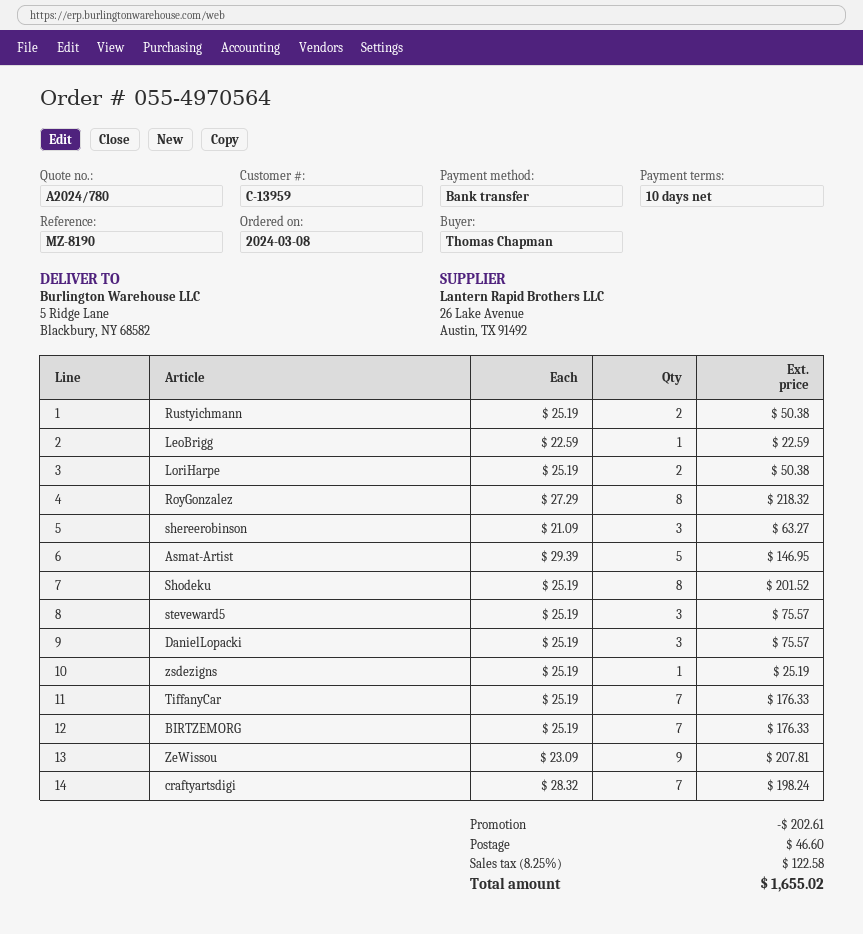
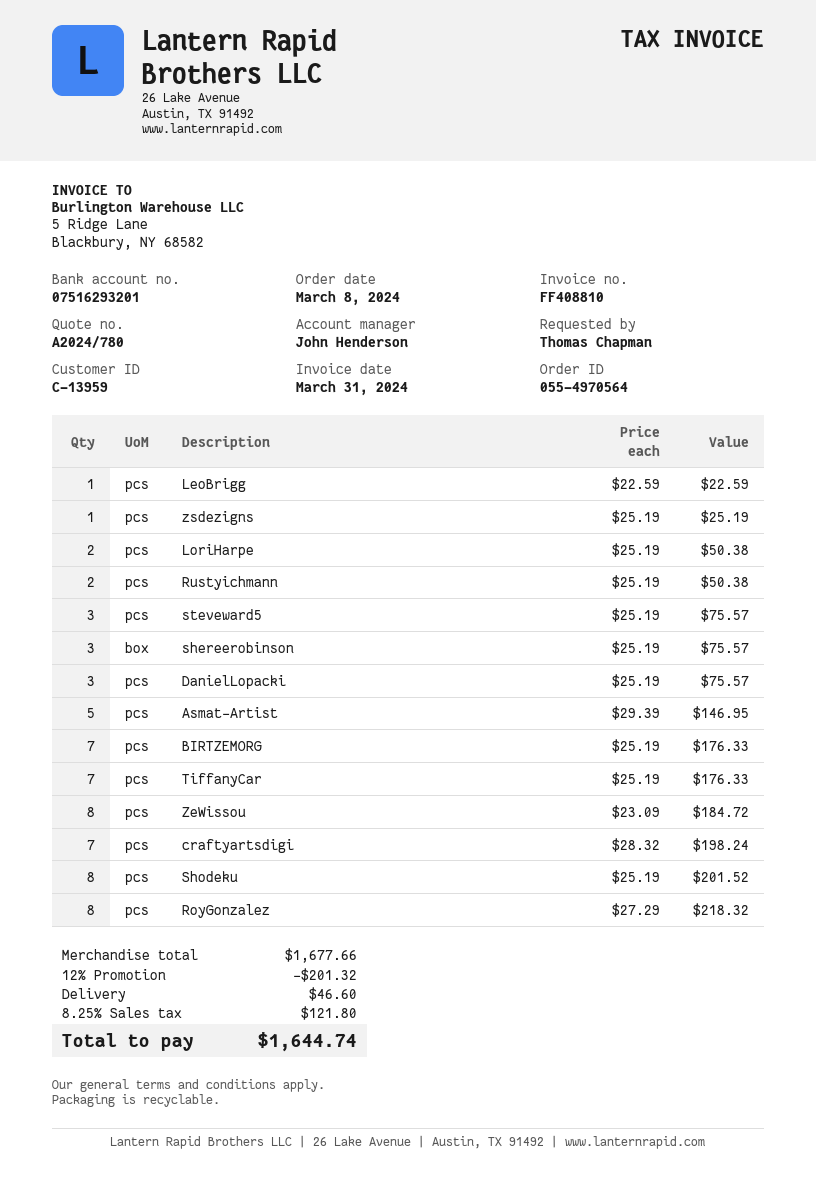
shereerobinson: 3 x 21.09 = 63.27 -> 3 x 25.19 = 75.57
ZeWissou: 9 x 23.09 = 207.81 -> 8 x 23.09 = 184.72
discount: 202.61 -> 201.32
tax: 8.25% = 122.58 -> 8.25% = 121.80
total: 1655.02 -> 1644.74

